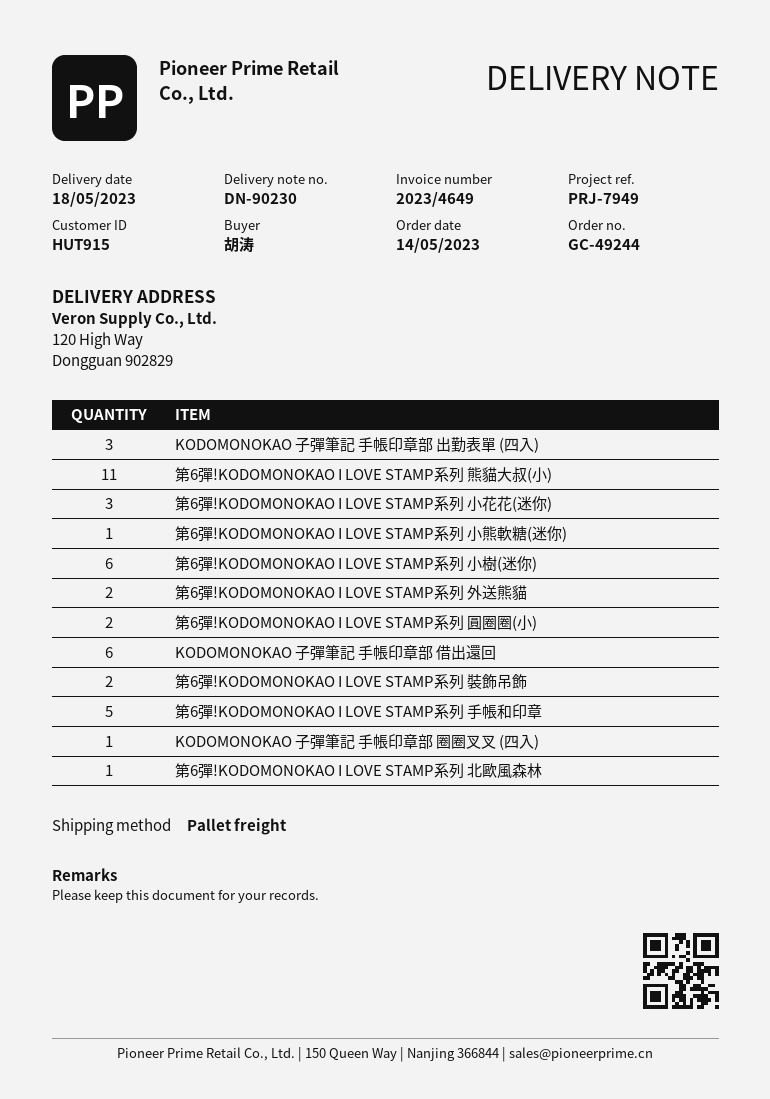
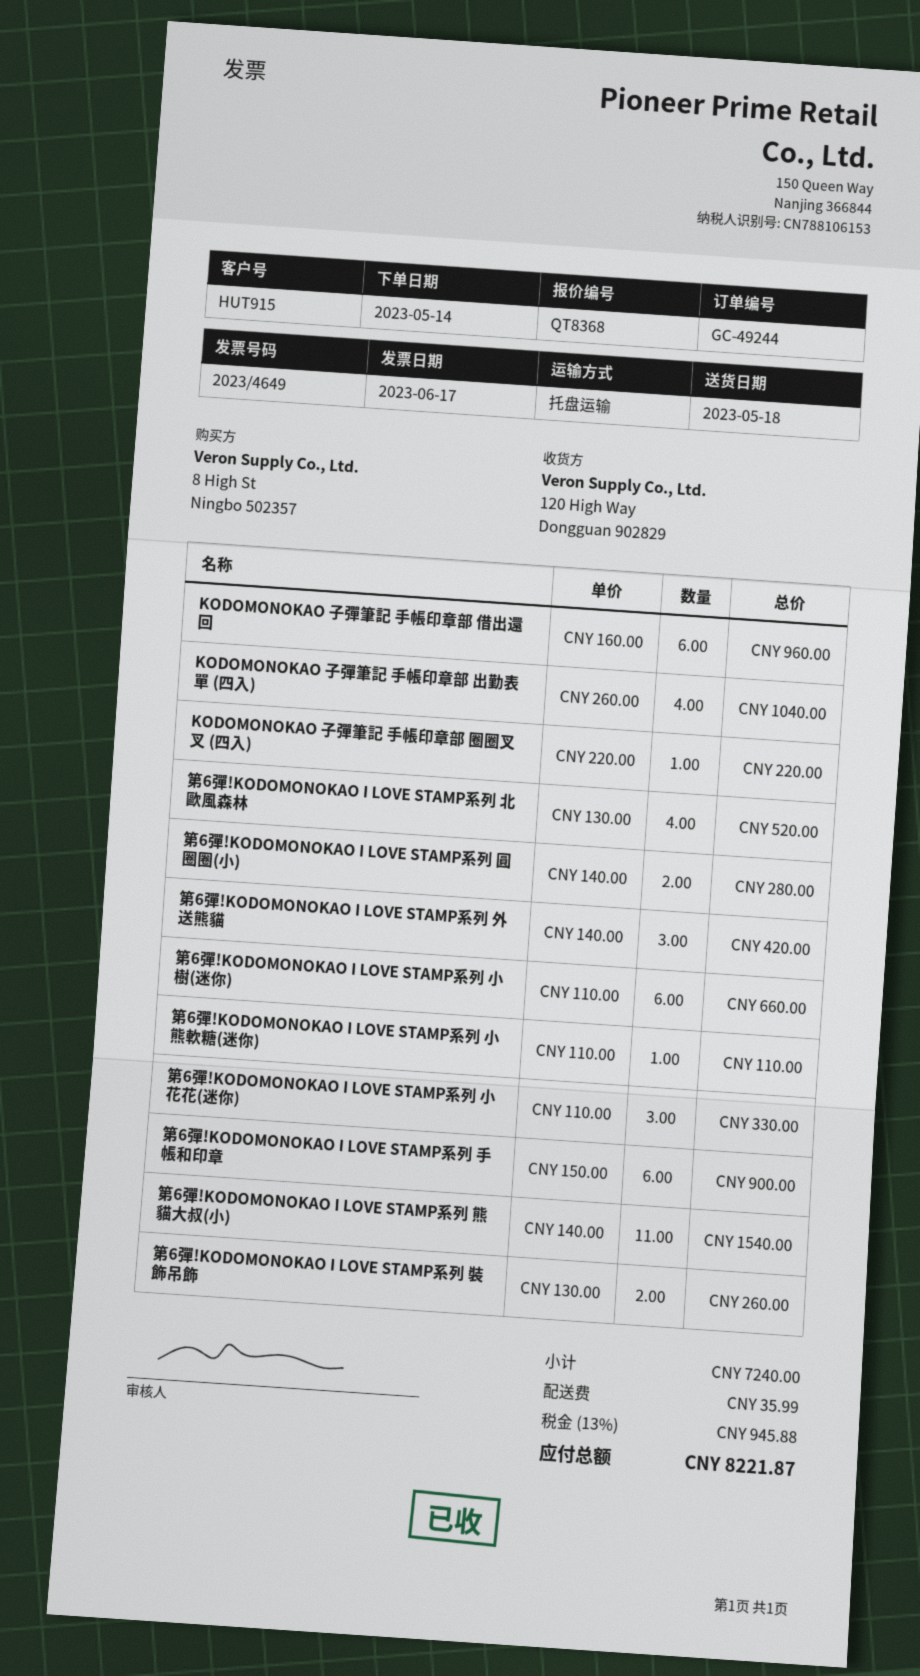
KODOMONOKAO 子彈筆記 手帳印章部 出勤表單 (四入): 3 -> 4
第6彈!KODOMONOKAO I LOVE STAMP系列 外送熊貓: 2 -> 3
第6彈!KODOMONOKAO I LOVE STAMP系列 手帳和印章: 5 -> 6
第6彈!KODOMONOKAO I LOVE STAMP系列 北歐風森林: 1 -> 4

